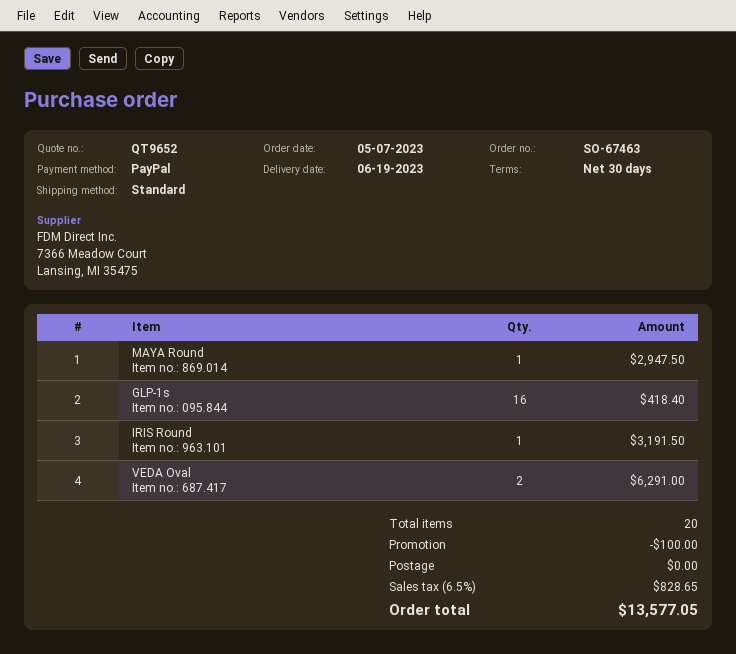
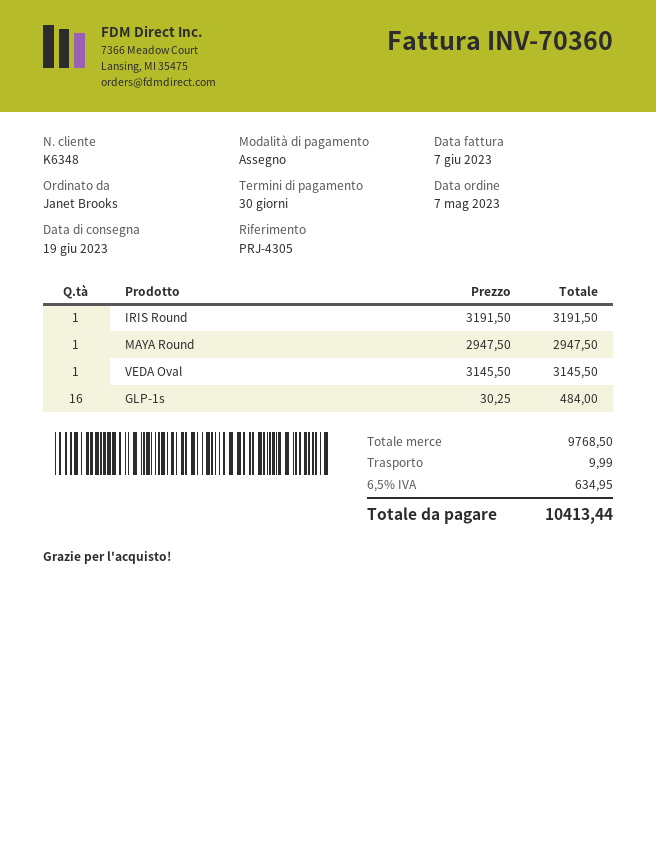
payment method: PayPal -> cheque
GLP-1s: 16 for 418.40 -> 16 for 484.00
VEDA Oval: 2 for 6291.00 -> 1 for 3145.50
discount: 100.00 -> none
shipping: 0.00 -> 9.99
tax: 6.5% = 828.65 -> 6.5% = 634.95
total: 13577.05 -> 10413.44

